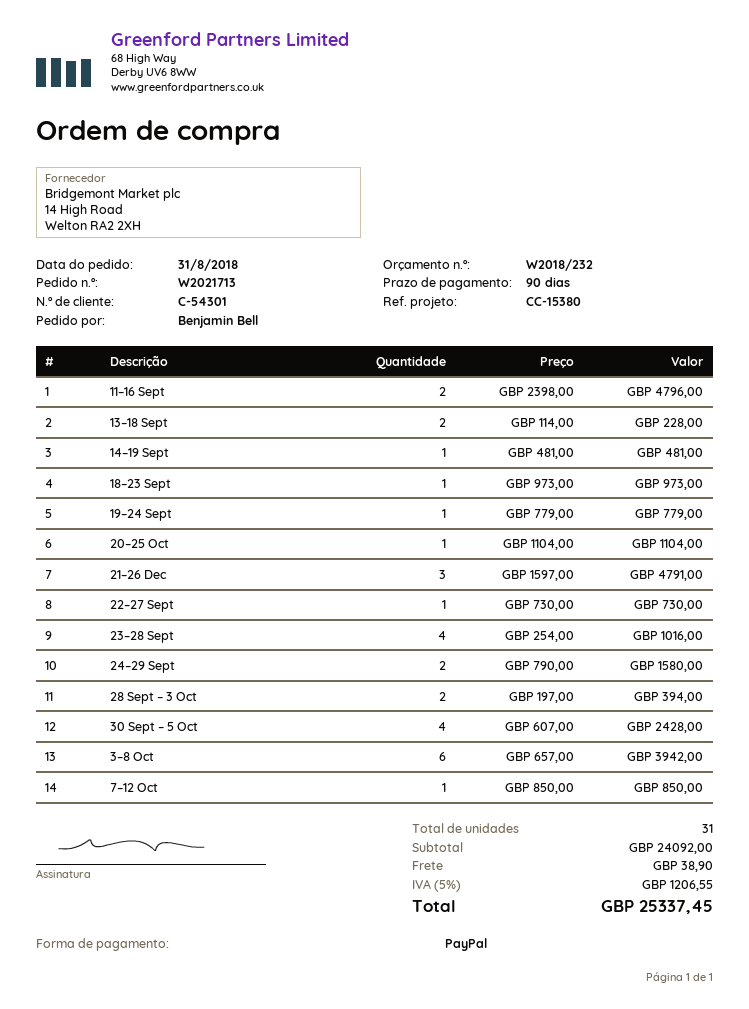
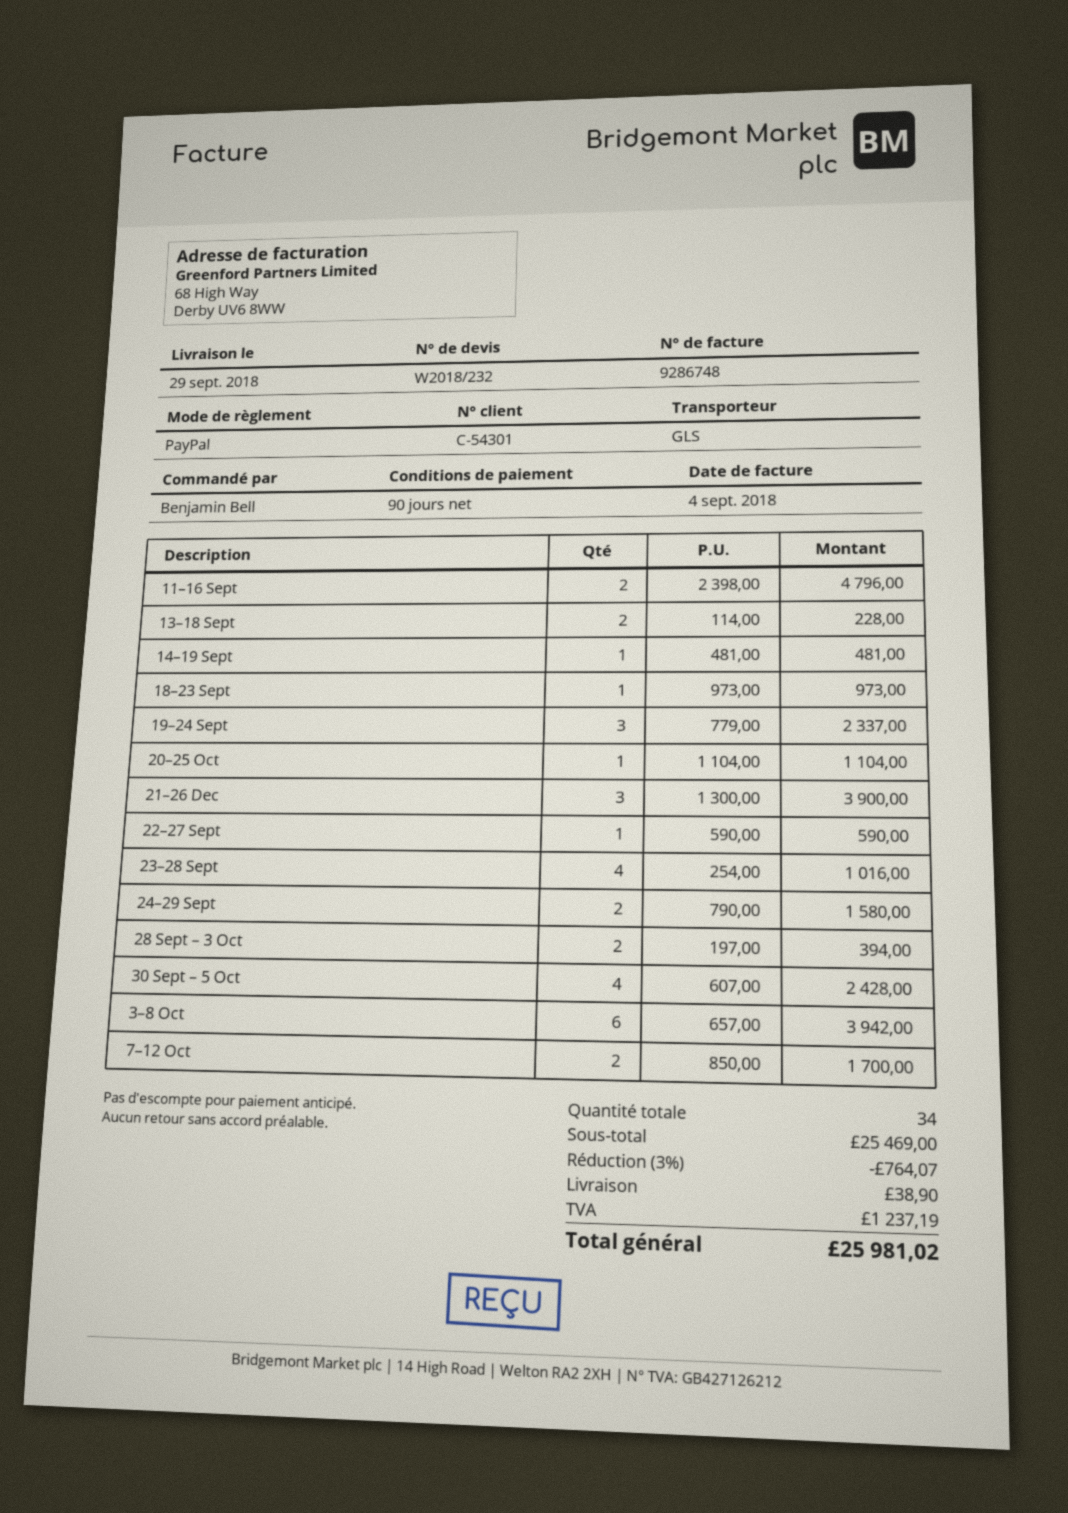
19–24 Sept: 1 x 779.00 = 779.00 -> 3 x 779.00 = 2337.00
21–26 Dec: 3 x 1597.00 = 4791.00 -> 3 x 1300.00 = 3900.00
22–27 Sept: 1 x 730.00 = 730.00 -> 1 x 590.00 = 590.00
7–12 Oct: 1 x 850.00 = 850.00 -> 2 x 850.00 = 1700.00
total quantity: 31 -> 34
subtotal: 24092.00 -> 25469.00
discount: none -> 3% = 764.07
tax: 1206.55 -> 1237.19
total: 25337.45 -> 25981.02

